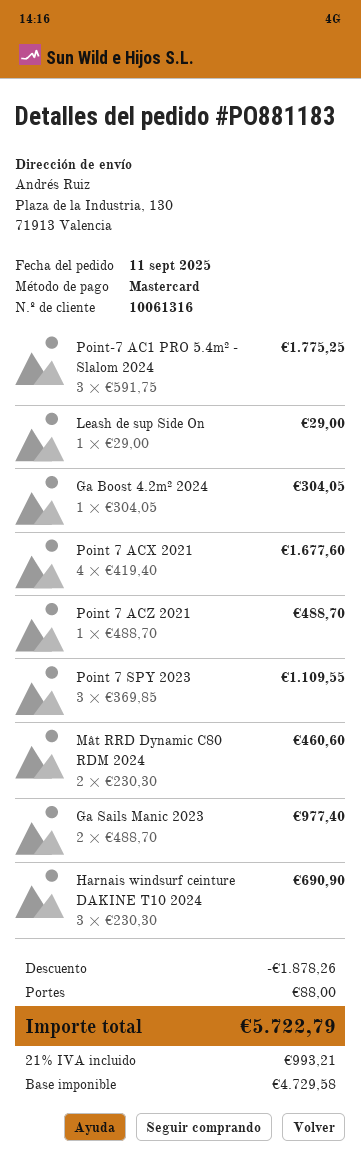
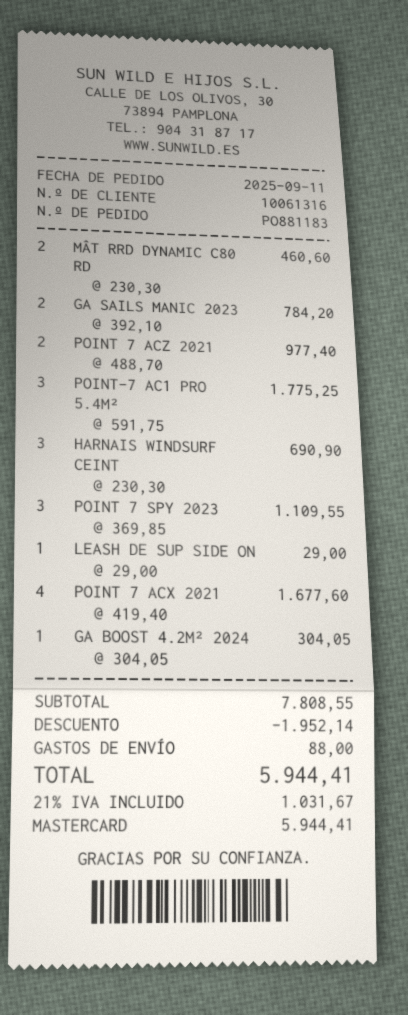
Point 7 ACZ 2021: 1 x 488.70 = 488.70 -> 2 x 488.70 = 977.40
Ga Sails Manic 2023: 2 x 488.70 = 977.40 -> 2 x 392.10 = 784.20
discount: 1878.26 -> 1952.14
tax: 21% = 993.21 -> 21% = 1031.67
total: 5722.79 -> 5944.41

